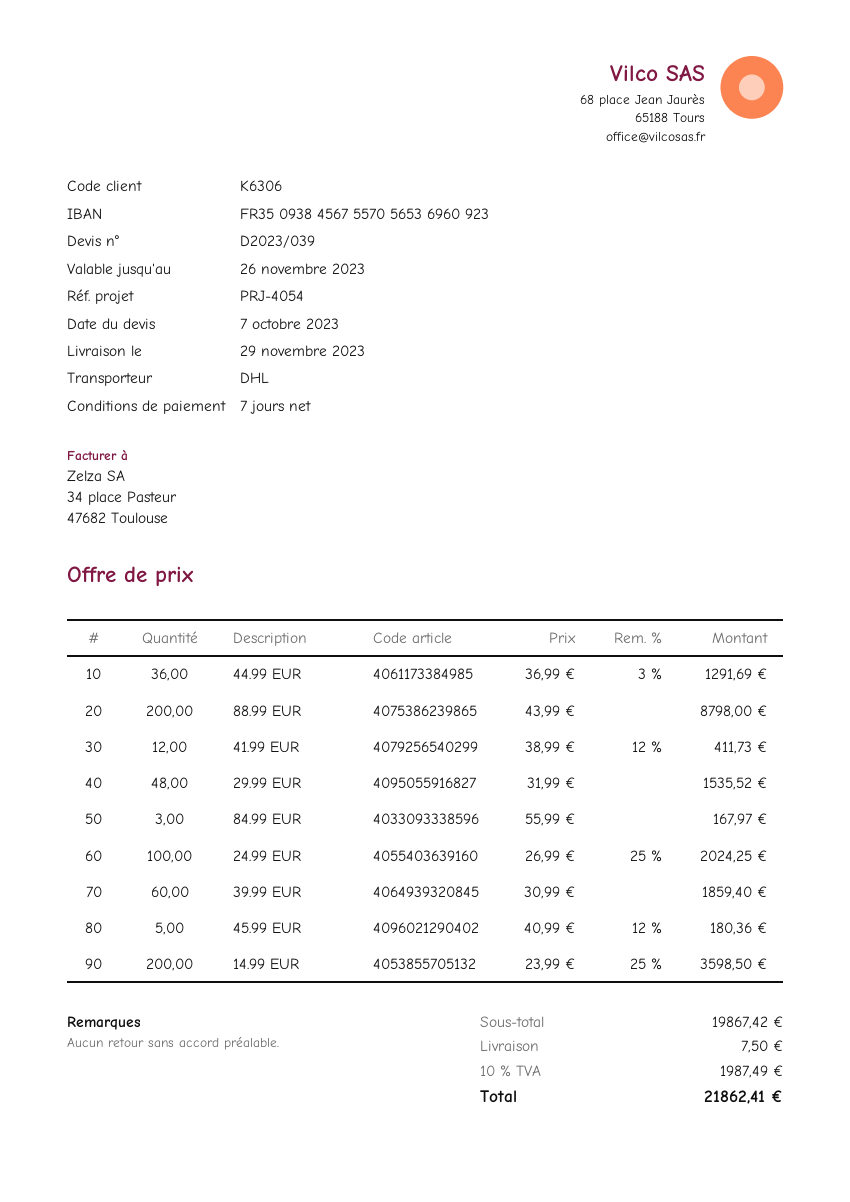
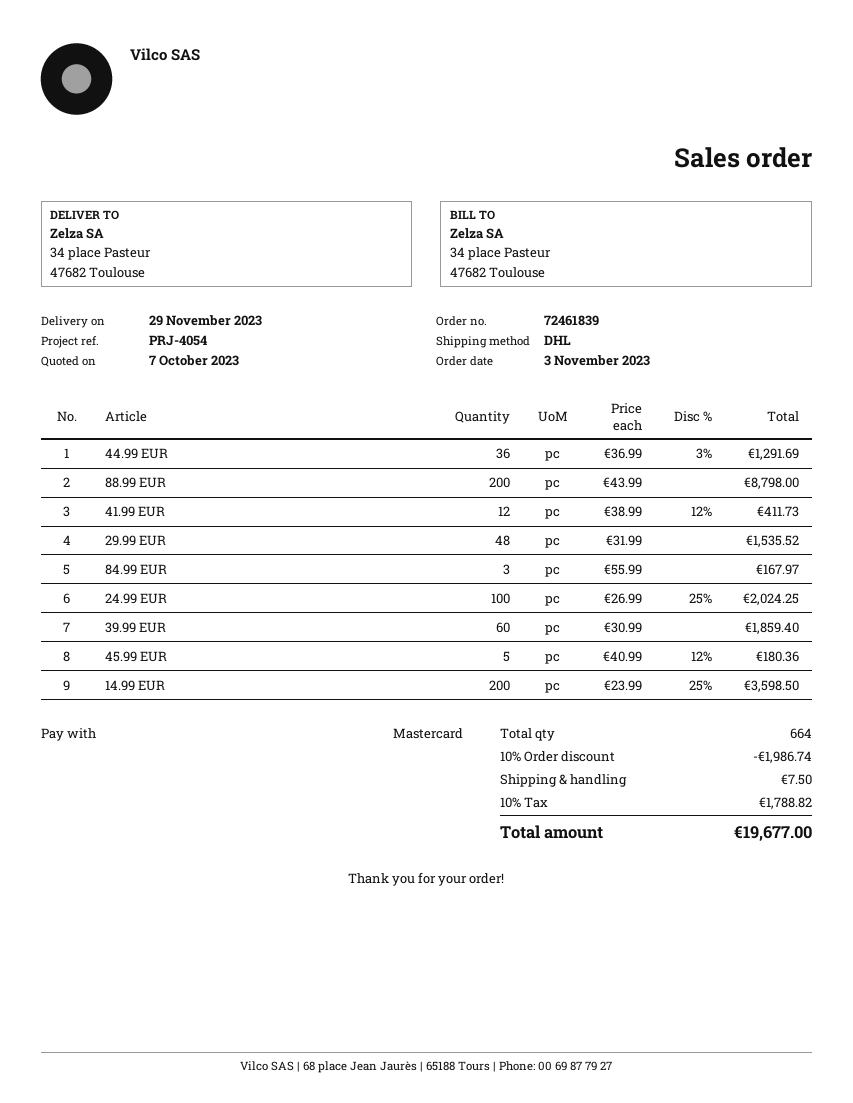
discount: none -> 10% = 1986.74
tax: 10% = 1987.49 -> 10% = 1788.82
total: 21862.41 -> 19677.00

